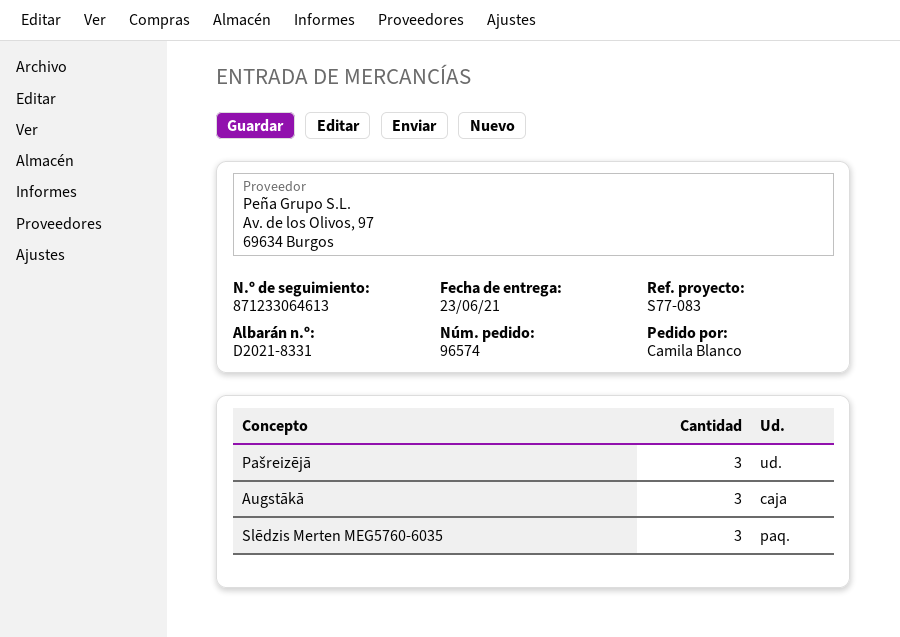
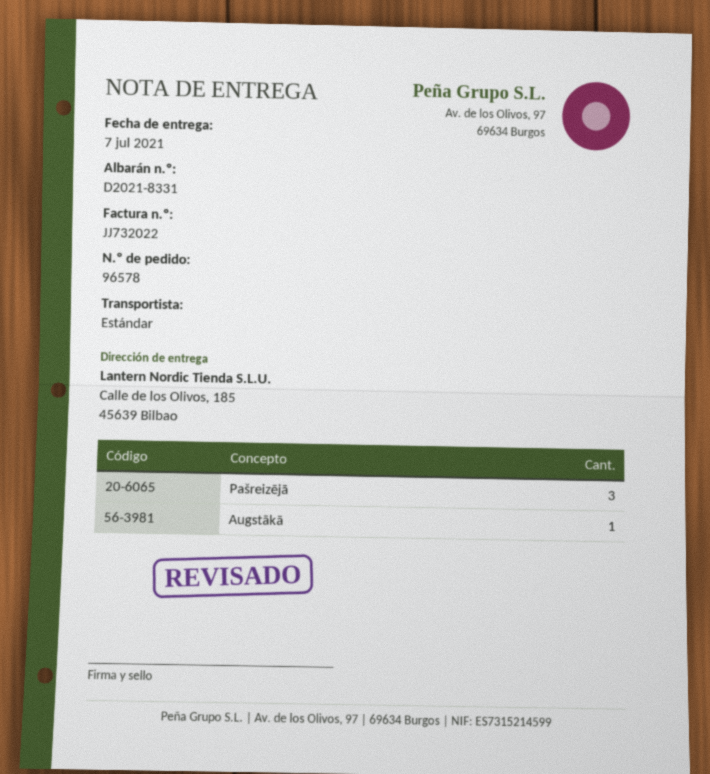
order number: 96574 -> 96578
delivery date: 2021-06-23 -> 2021-07-07
Augstākā: 3 -> 1
Slēdzis Merten MEG5760-6035: 3 -> none

